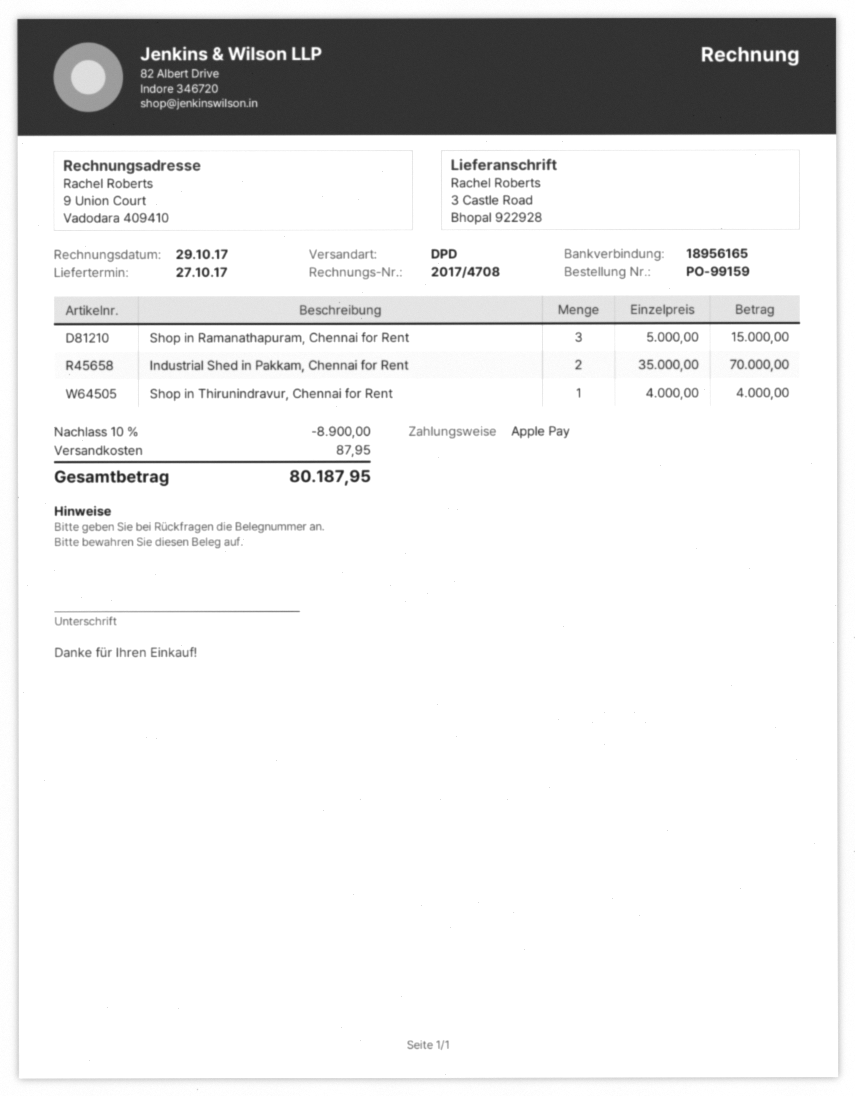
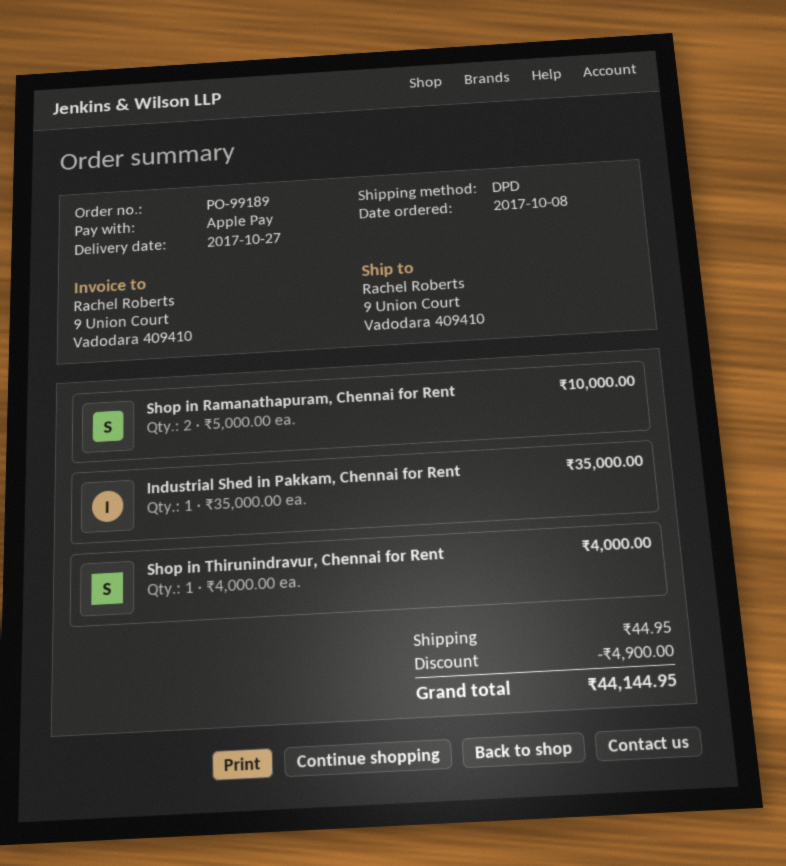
order number: PO-99159 -> PO-99189
ship to: 3 Castle Road, Bhopal 922928 -> 9 Union Court, Vadodara 409410
Shop in Ramanathapuram, Chennai for Rent: 3 x 5000.00 = 15000.00 -> 2 x 5000.00 = 10000.00
Industrial Shed in Pakkam, Chennai for Rent: 2 x 35000.00 = 70000.00 -> 1 x 35000.00 = 35000.00
discount: 8900.00 -> 4900.00
shipping: 87.95 -> 44.95
total: 80187.95 -> 44144.95

